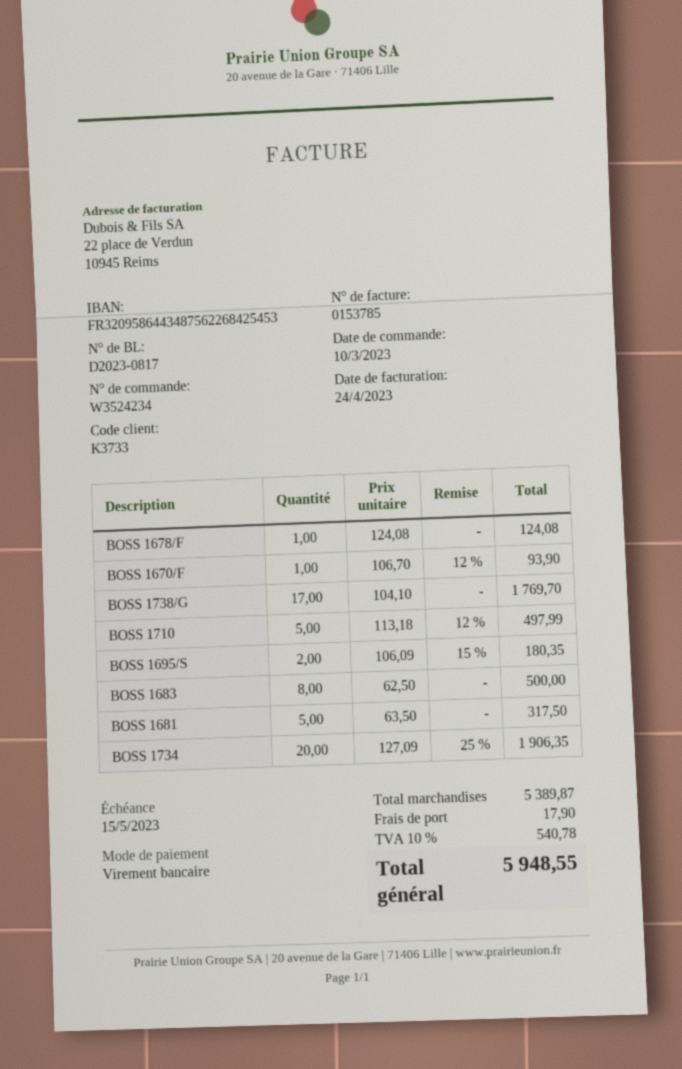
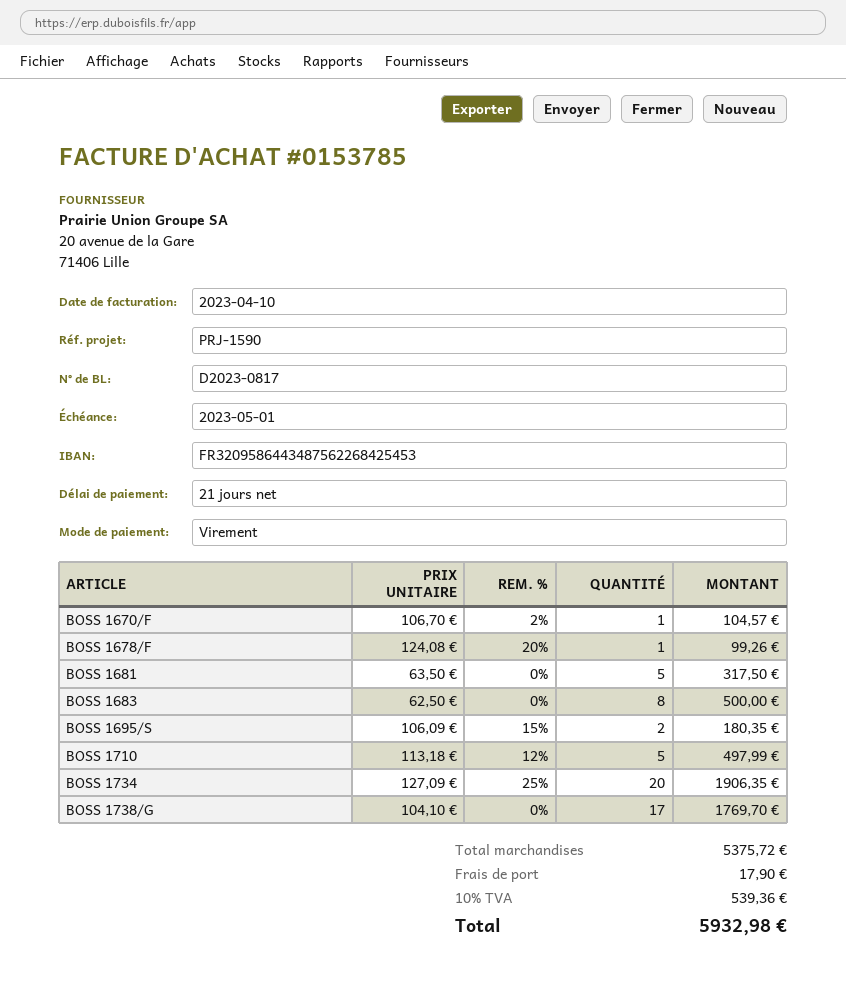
invoice date: 2023-04-24 -> 2023-04-10
due date: 2023-05-15 -> 2023-05-01
BOSS 1678/F: 1 x 124.08 = 124.08 -> 1 x 124.08 - 20% = 99.26
BOSS 1670/F: 1 x 106.70 - 12% = 93.90 -> 1 x 106.70 - 2% = 104.57
subtotal: 5389.87 -> 5375.72
tax: 10% = 540.78 -> 10% = 539.36
total: 5948.55 -> 5932.98

